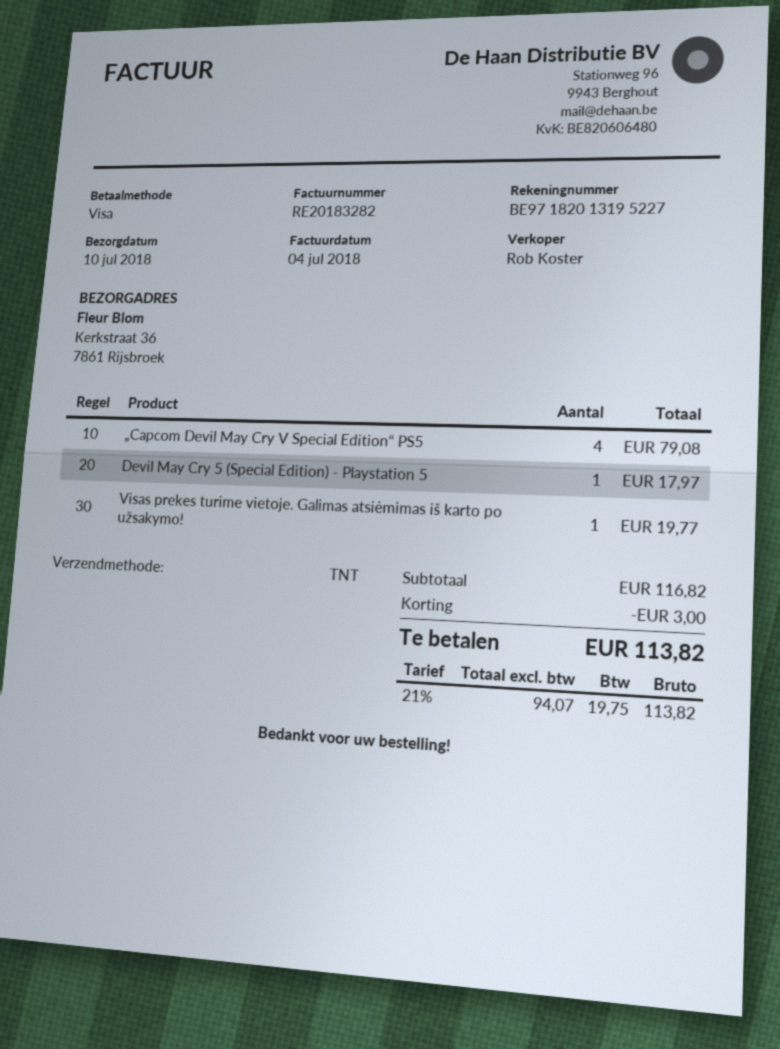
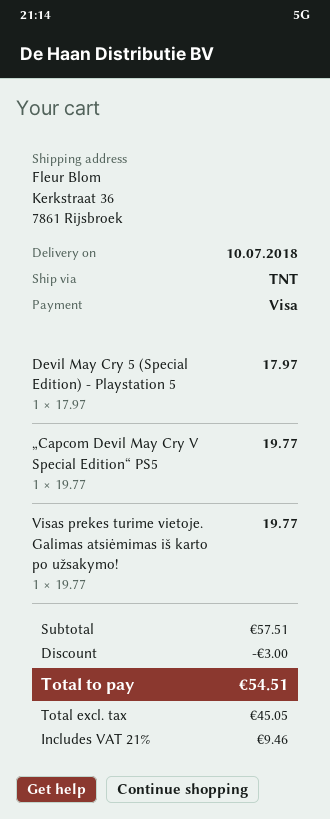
„Capcom Devil May Cry V Special Edition“ PS5: 4 for 79.08 -> 1 for 19.77
subtotal: 116.82 -> 57.51
net: 94.07 -> 45.05
tax: 21% = 19.75 -> 21% = 9.46
total: 113.82 -> 54.51

